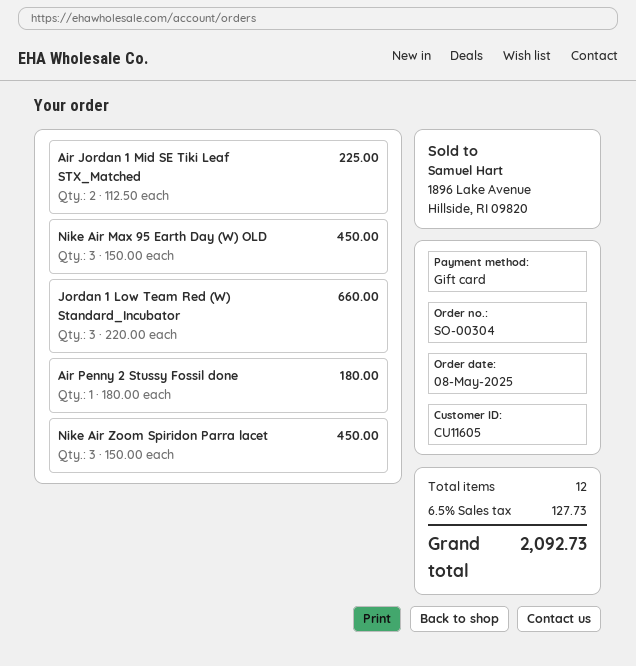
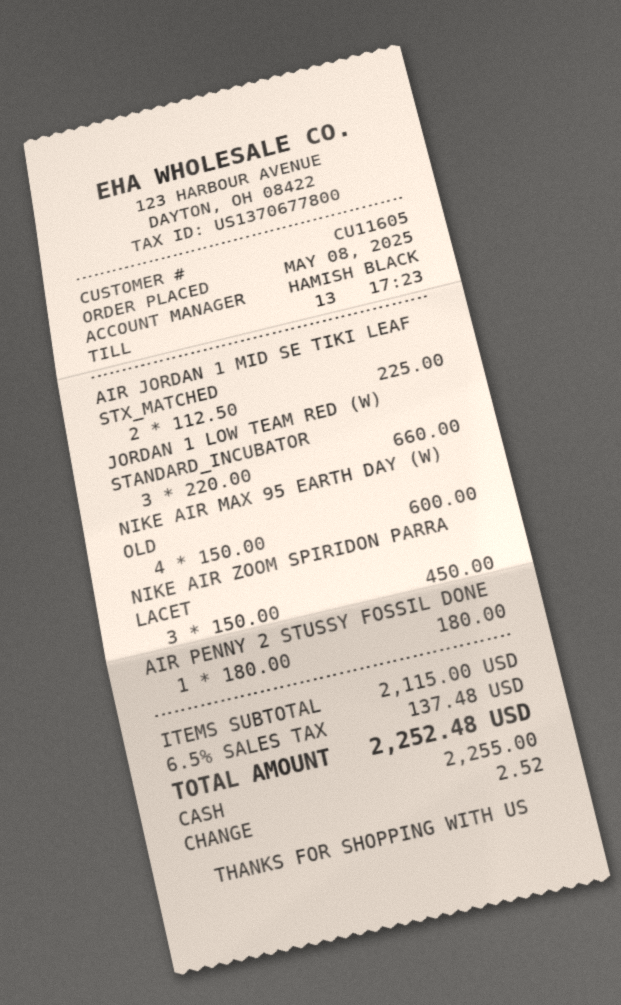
payment method: gift card -> cash
Nike Air Max 95 Earth Day (W) OLD: 3 x 150.00 = 450.00 -> 4 x 150.00 = 600.00
tax: 6.5% = 127.73 -> 6.5% = 137.48
total: 2092.73 -> 2252.48

